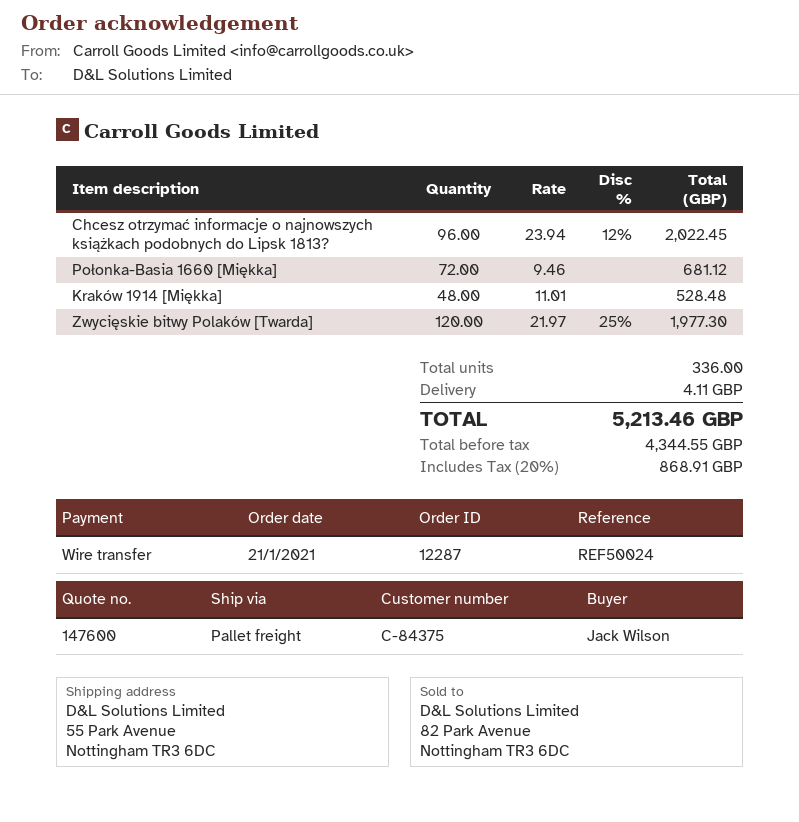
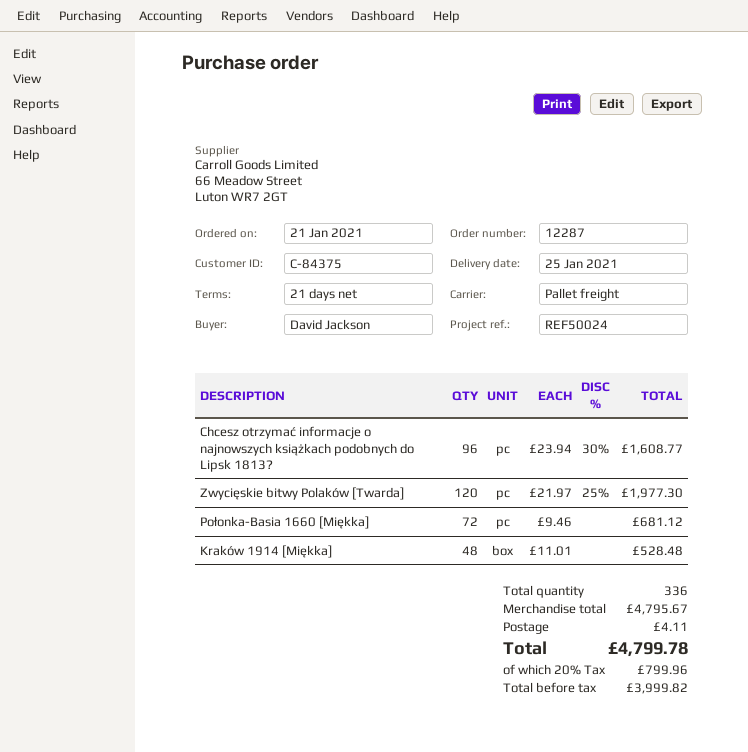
ordered by: Jack Wilson -> David Jackson
Chcesz otrzymać informacje o najnowszych książkach podobnych do Lipsk 1813?: 96 x 23.94 - 12% = 2022.45 -> 96 x 23.94 - 30% = 1608.77
net: 4344.55 -> 3999.82
tax: 20% = 868.91 -> 20% = 799.96
total: 5213.46 -> 4799.78

